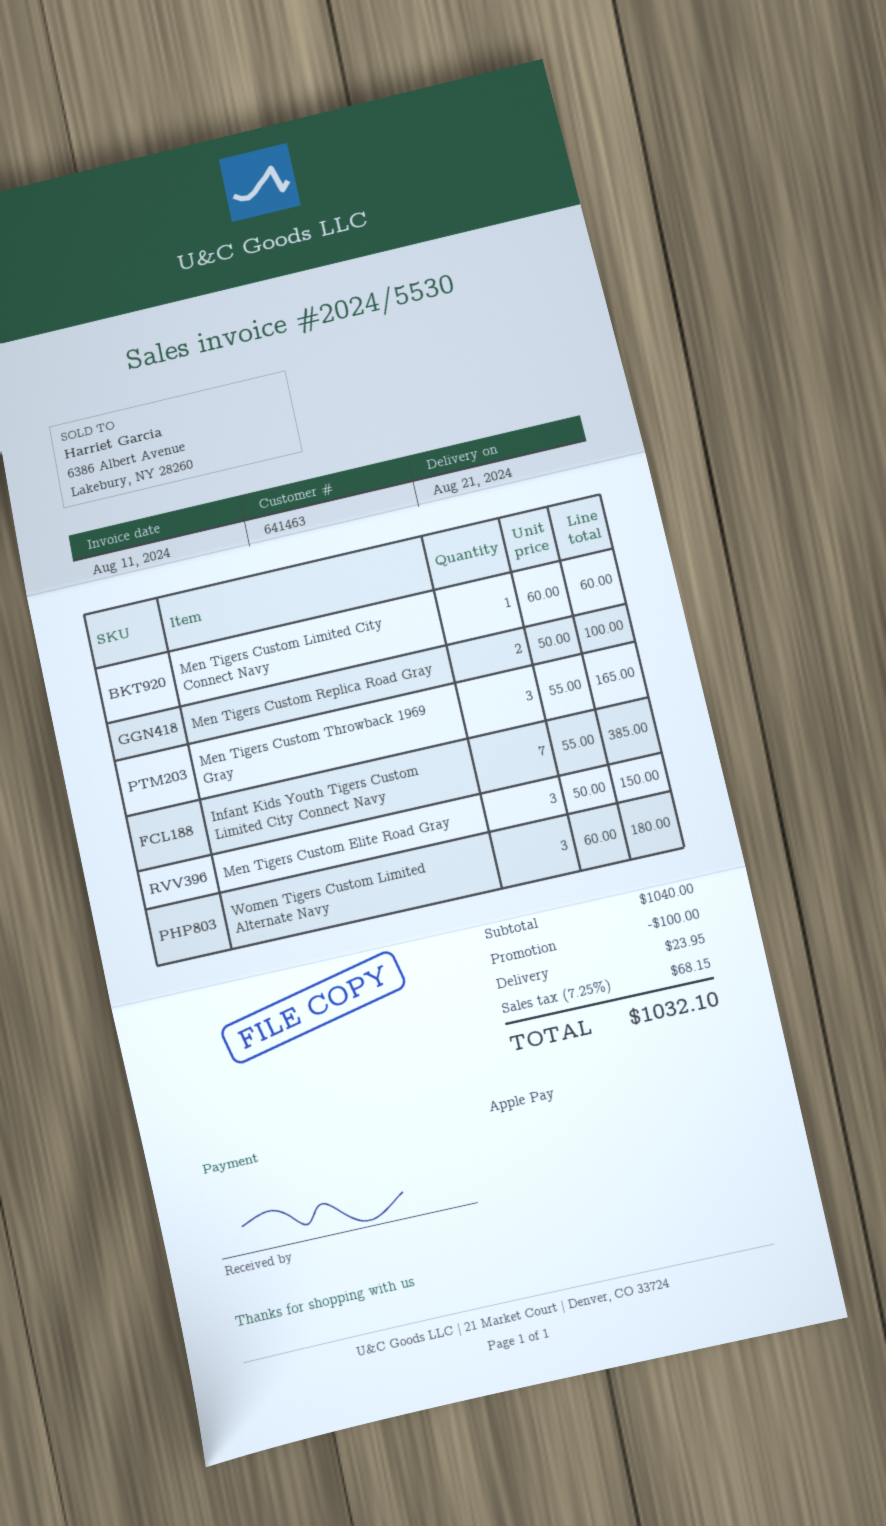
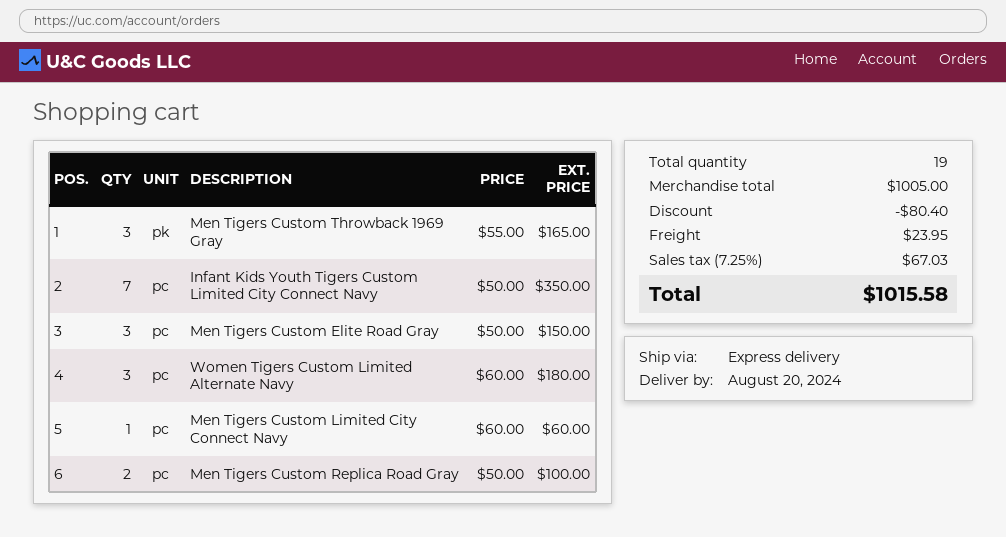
delivery date: 2024-08-21 -> 2024-08-20
Infant Kids Youth Tigers Custom Limited City Connect Navy: 7 x 55.00 = 385.00 -> 7 x 50.00 = 350.00
subtotal: 1040.00 -> 1005.00
discount: 100.00 -> 80.40
tax: 7.25% = 68.15 -> 7.25% = 67.03
total: 1032.10 -> 1015.58

